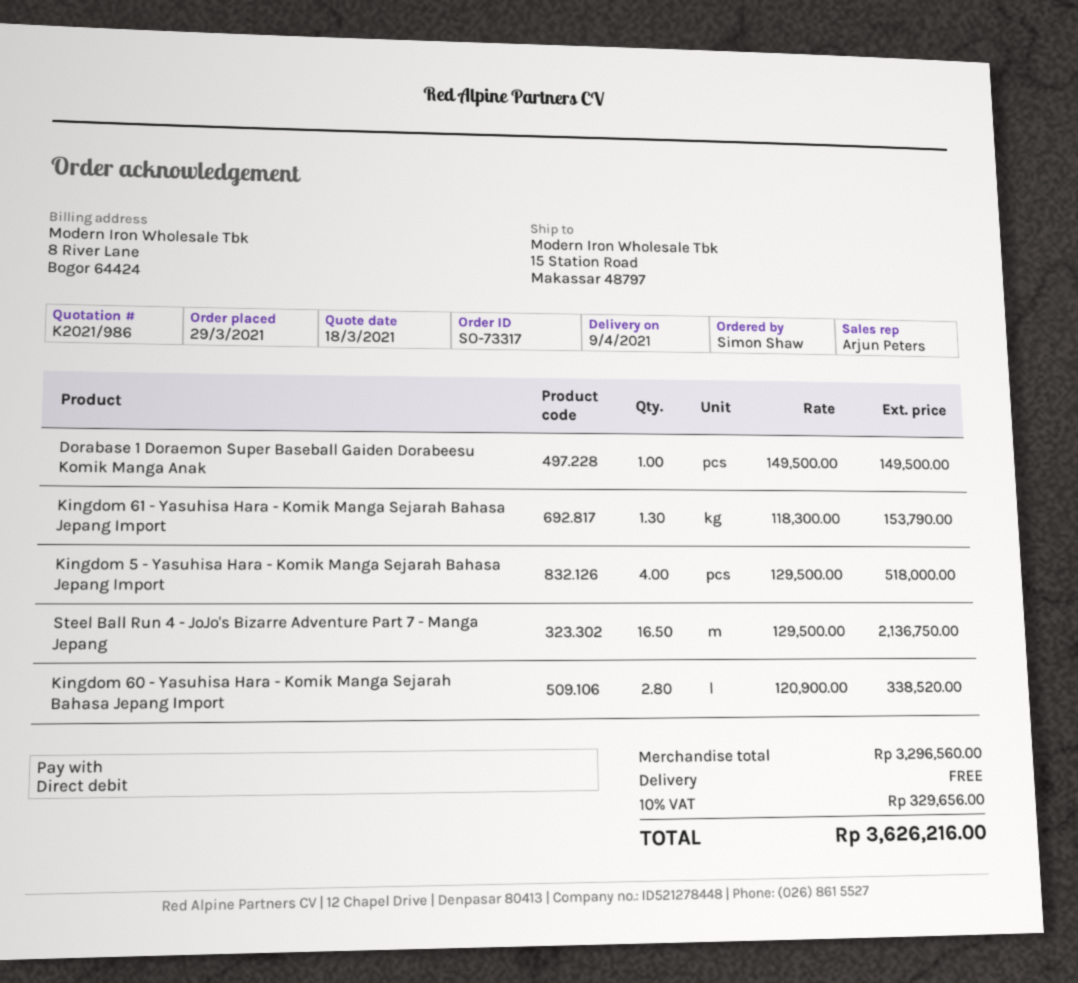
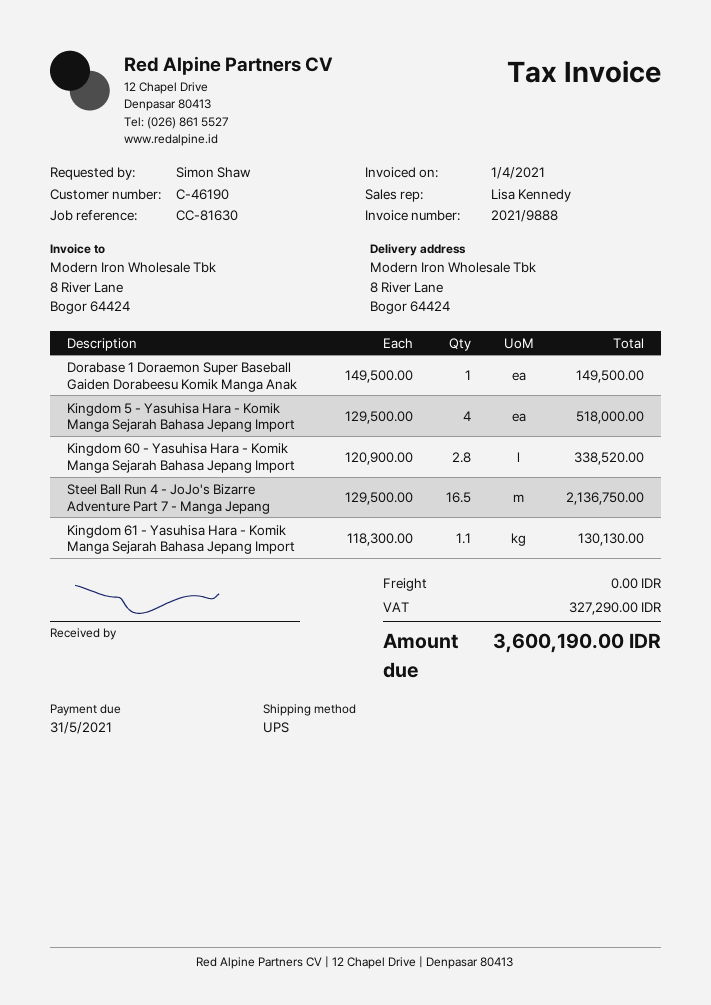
sales rep: Arjun Peters -> Lisa Kennedy
ship to: 15 Station Road, Makassar 48797 -> 8 River Lane, Bogor 64424
Kingdom 61 - Yasuhisa Hara - Komik Manga Sejarah Bahasa Jepang Import: 1.3 x 118300.00 = 153790.00 -> 1.1 x 118300.00 = 130130.00
tax: 329656.00 -> 327290.00
total: 3626216.00 -> 3600190.00

